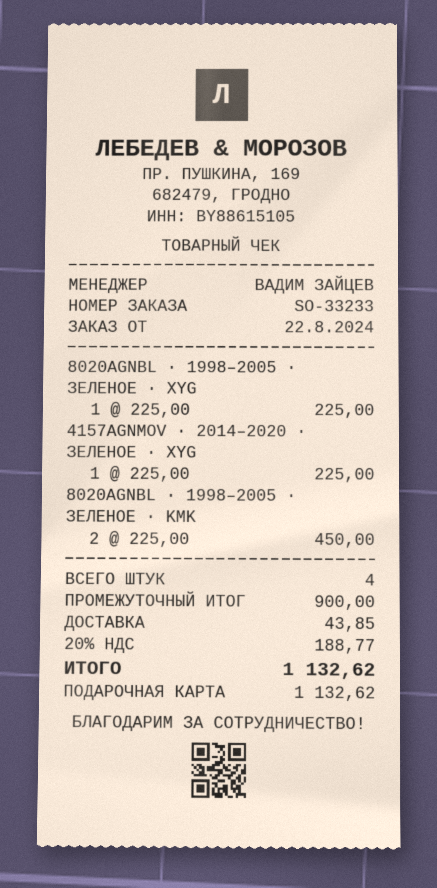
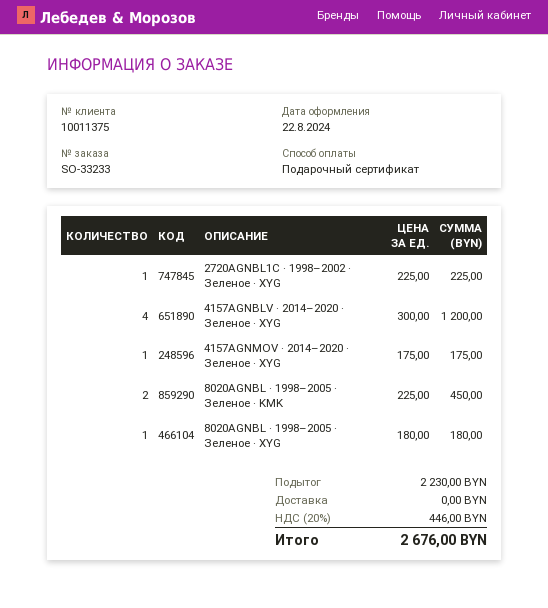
8020AGNBL · 1998–2005 · ЗЕЛЕНОЕ · XYG: 1 x 225.00 = 225.00 -> 1 x 180.00 = 180.00
4157AGNMOV · 2014–2020 · ЗЕЛЕНОЕ · XYG: 1 x 225.00 = 225.00 -> 1 x 175.00 = 175.00
2720AGNBL1C · 1998–2002 · Зеленое · XYG: none -> 1 x 225.00 = 225.00
4157AGNBLV · 2014–2020 · Зеленое · XYG: none -> 4 x 300.00 = 1200.00
subtotal: 900.00 -> 2230.00
shipping: 43.85 -> 0.00
tax: 20% = 188.77 -> 20% = 446.00
total: 1132.62 -> 2676.00

